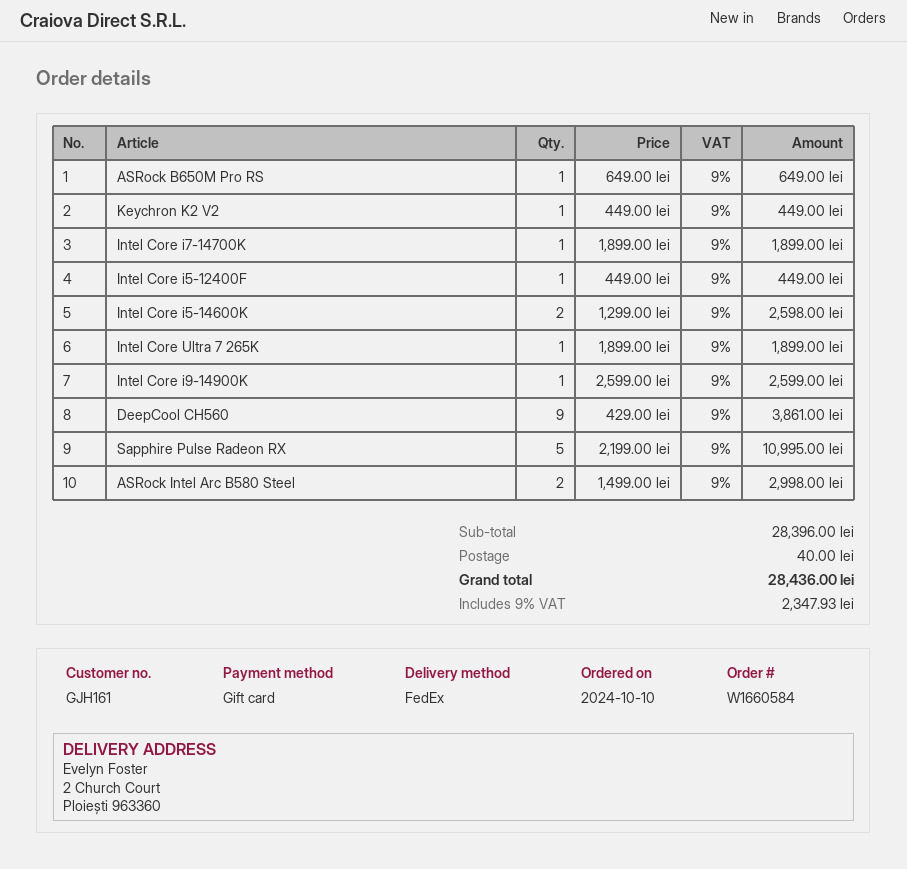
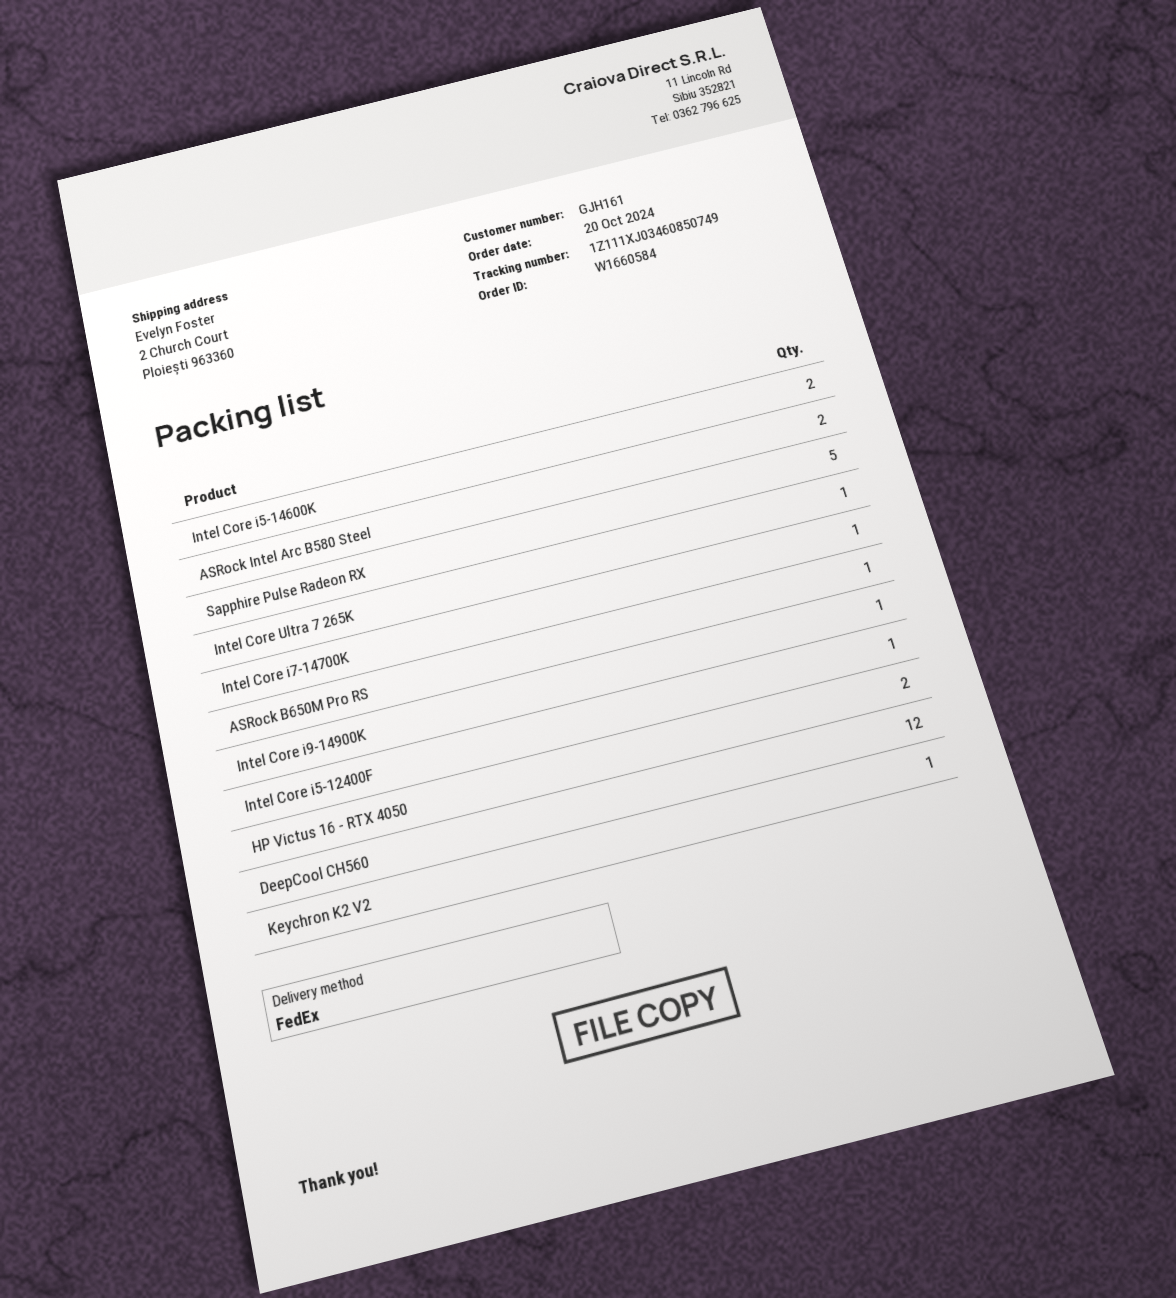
order date: 2024-10-10 -> 2024-10-20
DeepCool CH560: 9 -> 12
HP Victus 16 - RTX 4050: none -> 2

